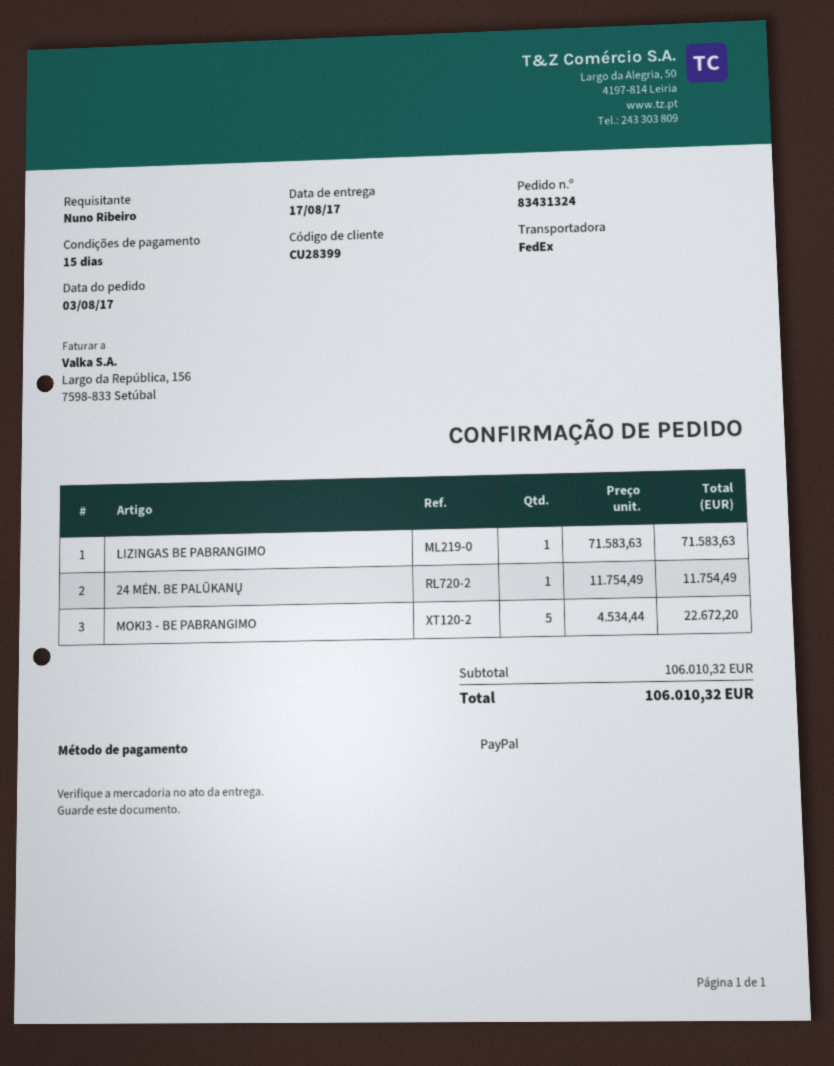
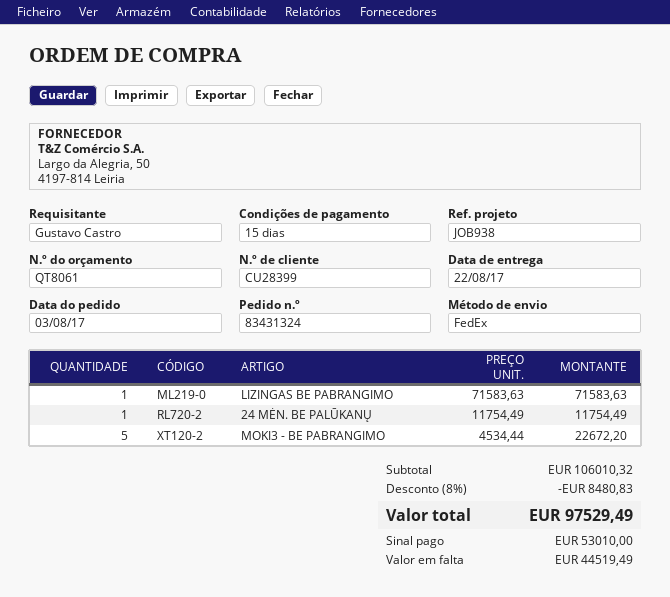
delivery date: 2017-08-17 -> 2017-08-22
ordered by: Nuno Ribeiro -> Gustavo Castro
discount: none -> 8% = 8480.83
total: 106010.32 -> 97529.49

